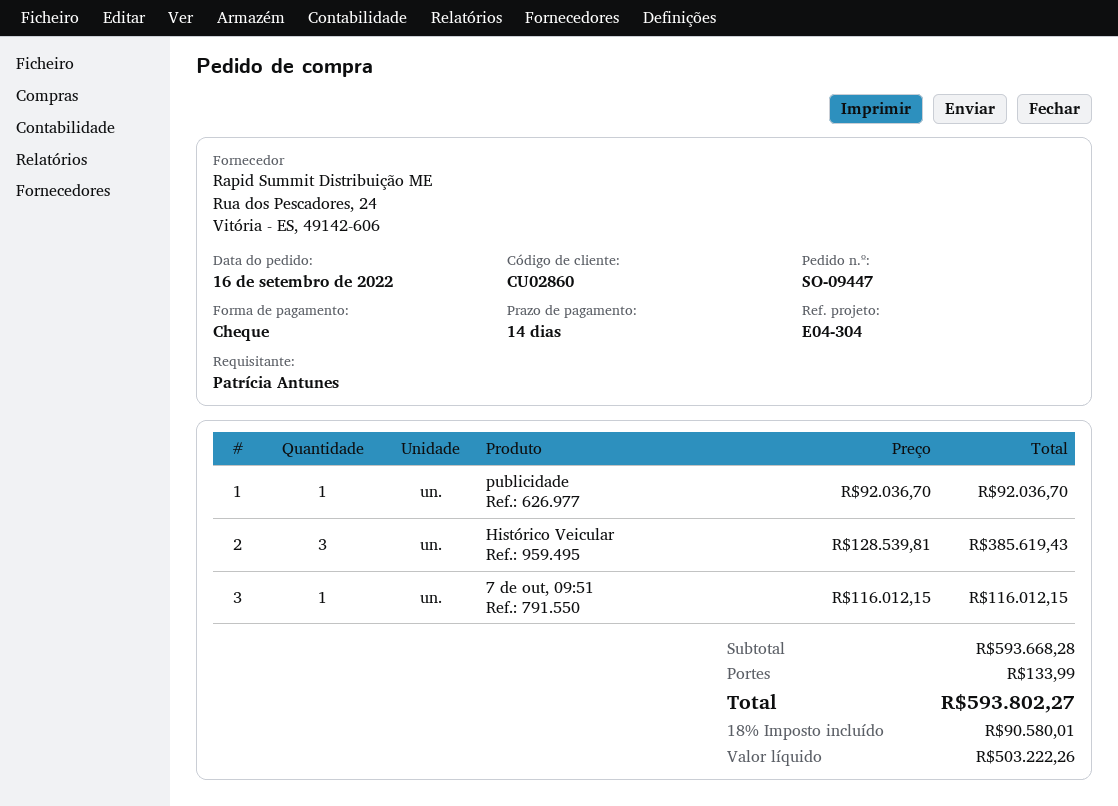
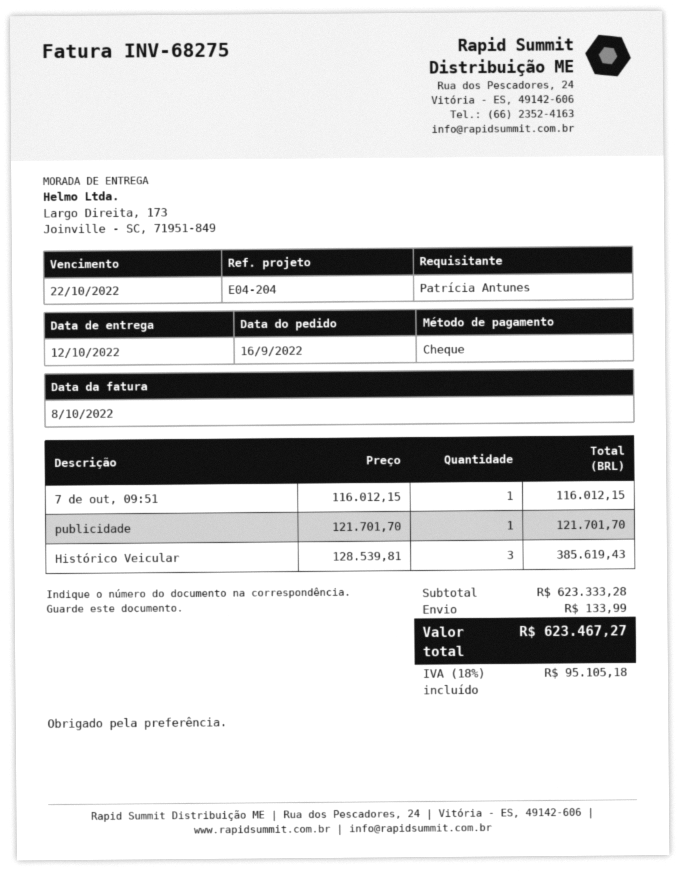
reference: E04-304 -> E04-204
publicidade: 1 x 92036.70 = 92036.70 -> 1 x 121701.70 = 121701.70
subtotal: 593668.28 -> 623333.28
tax: 18% = 90580.01 -> 18% = 95105.18
total: 593802.27 -> 623467.27

